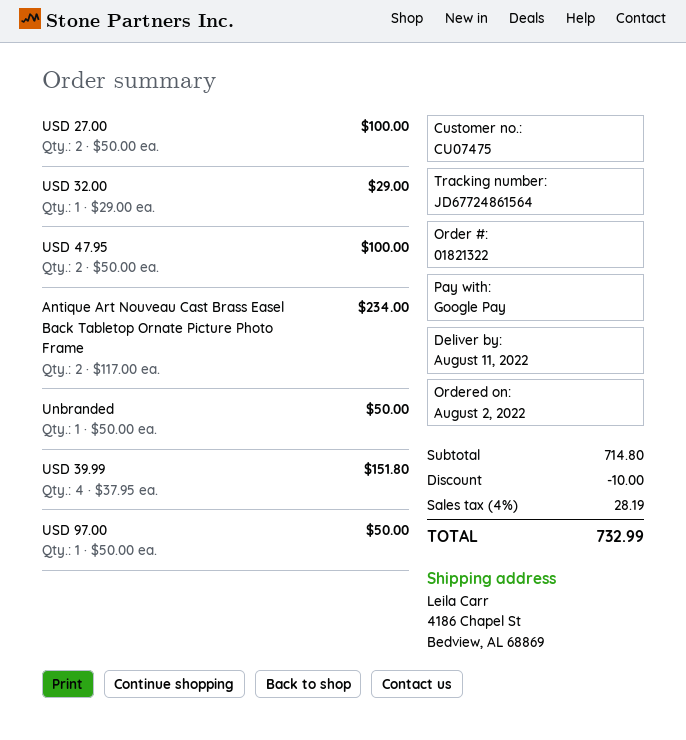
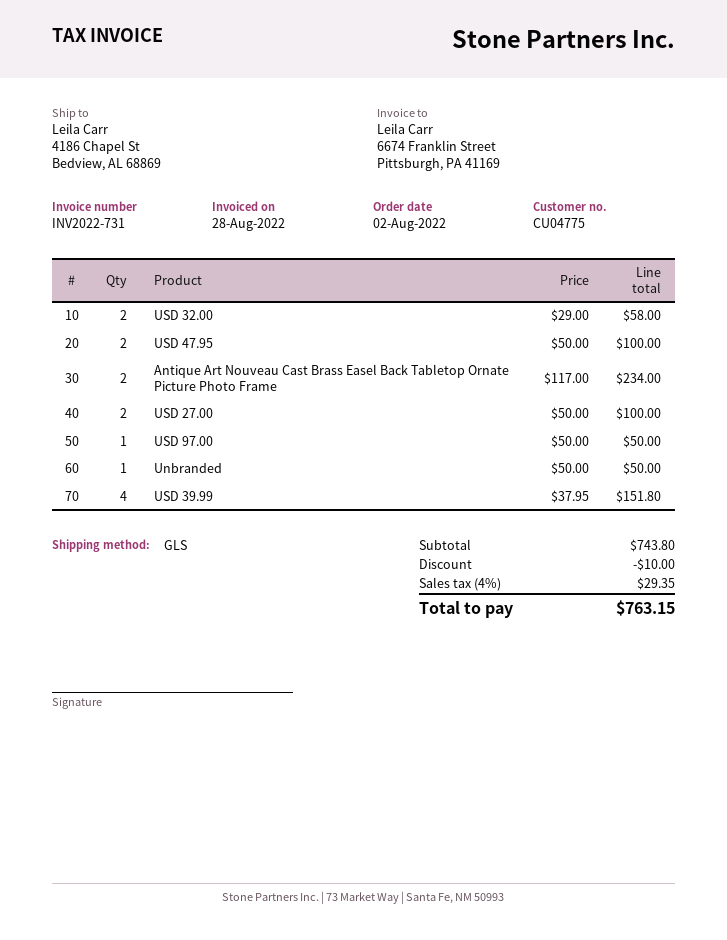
customer number: CU07475 -> CU04775
USD 32.00: 1 x 29.00 = 29.00 -> 2 x 29.00 = 58.00
subtotal: 714.80 -> 743.80
tax: 4% = 28.19 -> 4% = 29.35
total: 732.99 -> 763.15

